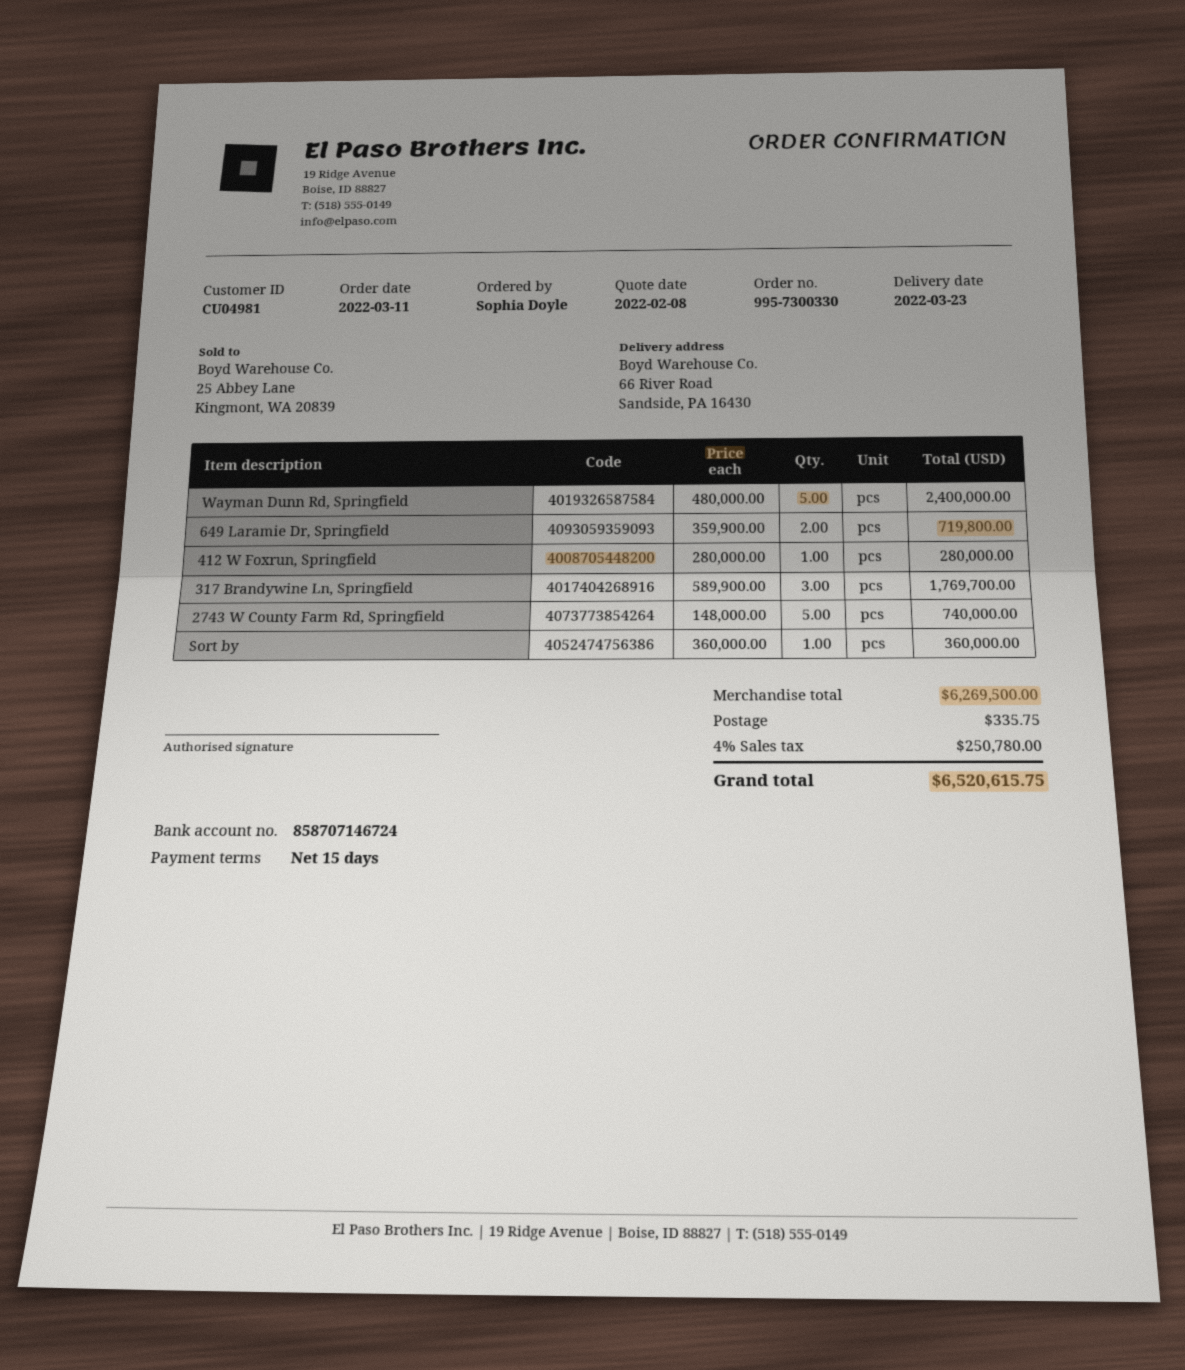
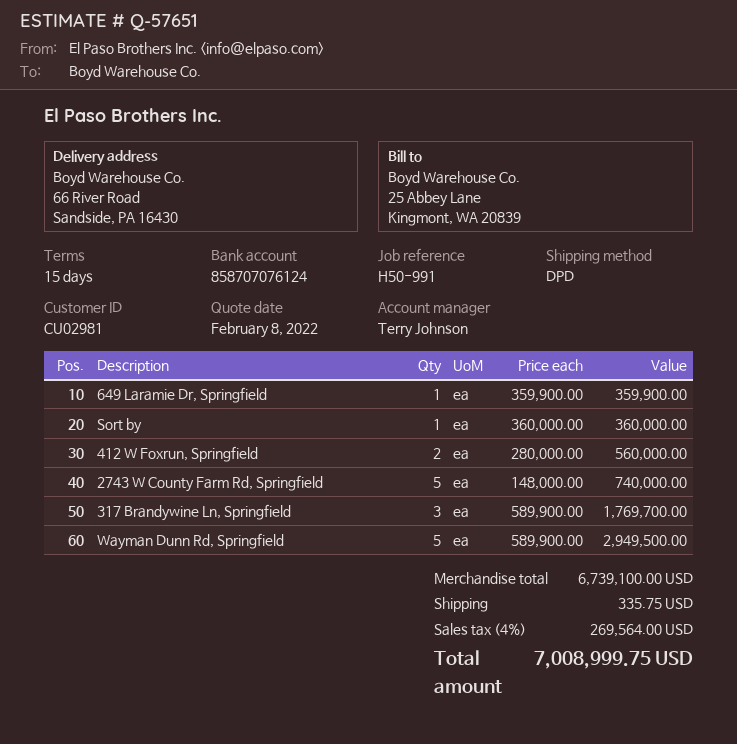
customer number: CU04981 -> CU02981
bank account: 858707146724 -> 858707076124
Wayman Dunn Rd, Springfield: 5 x 480000.00 = 2400000.00 -> 5 x 589900.00 = 2949500.00
649 Laramie Dr, Springfield: 2 x 359900.00 = 719800.00 -> 1 x 359900.00 = 359900.00
412 W Foxrun, Springfield: 1 x 280000.00 = 280000.00 -> 2 x 280000.00 = 560000.00
subtotal: 6269500.00 -> 6739100.00
tax: 4% = 250780.00 -> 4% = 269564.00
total: 6520615.75 -> 7008999.75

